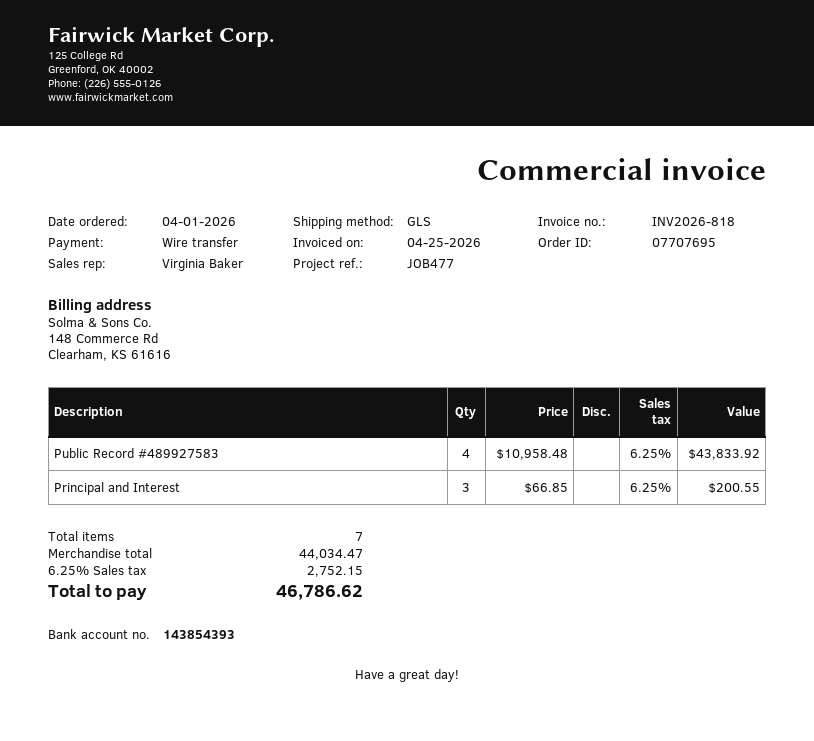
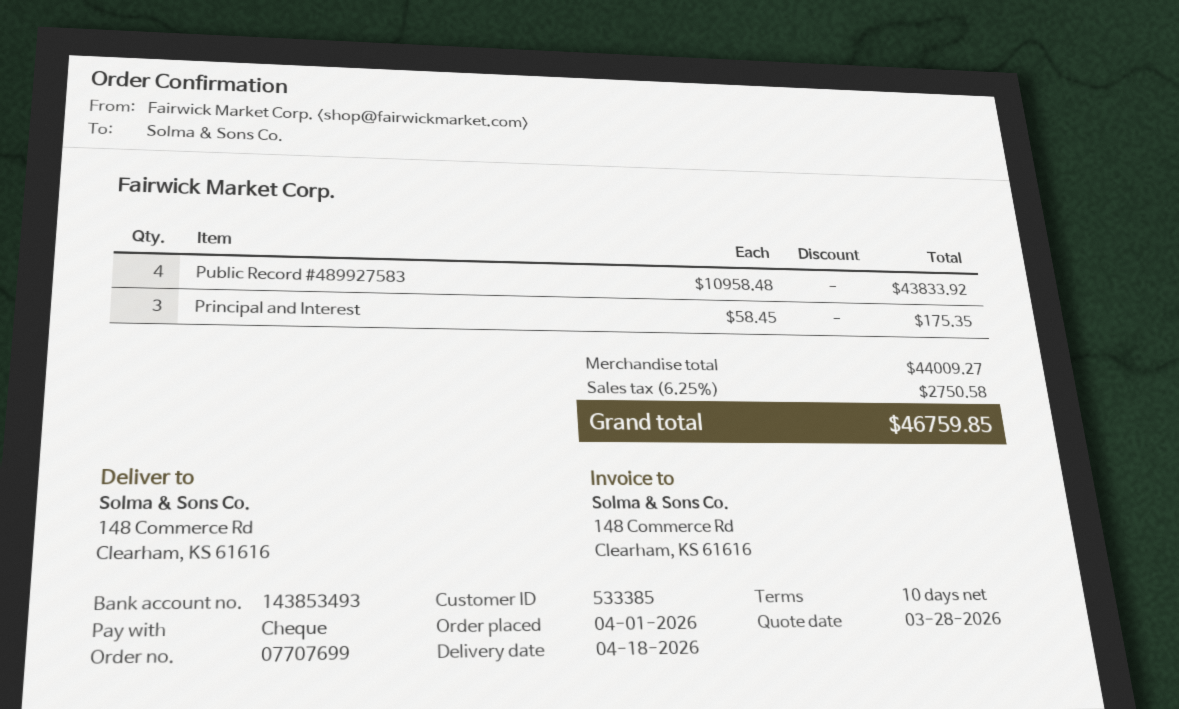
order number: 07707695 -> 07707699
payment method: bank transfer -> cheque
bank account: 143854393 -> 143853493
Principal and Interest: 3 x 66.85 = 200.55 -> 3 x 58.45 = 175.35
subtotal: 44034.47 -> 44009.27
tax: 6.25% = 2752.15 -> 6.25% = 2750.58
total: 46786.62 -> 46759.85

